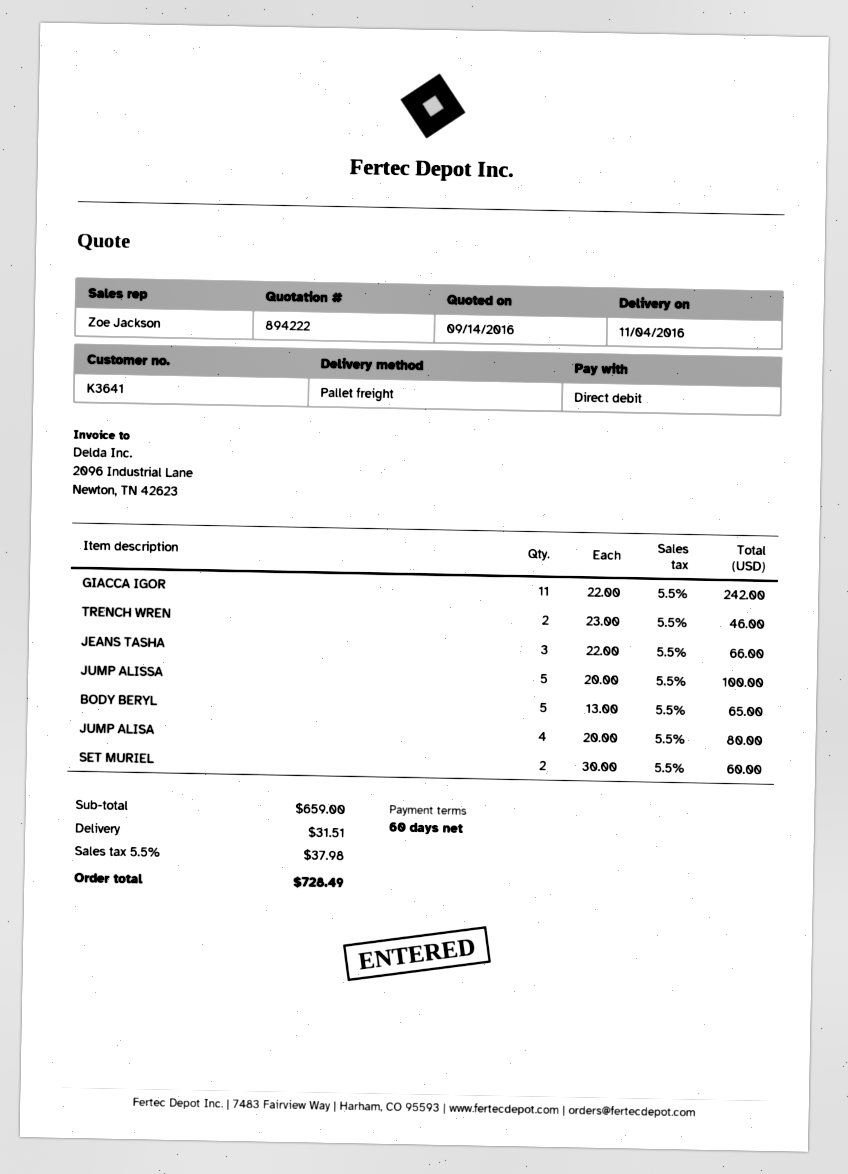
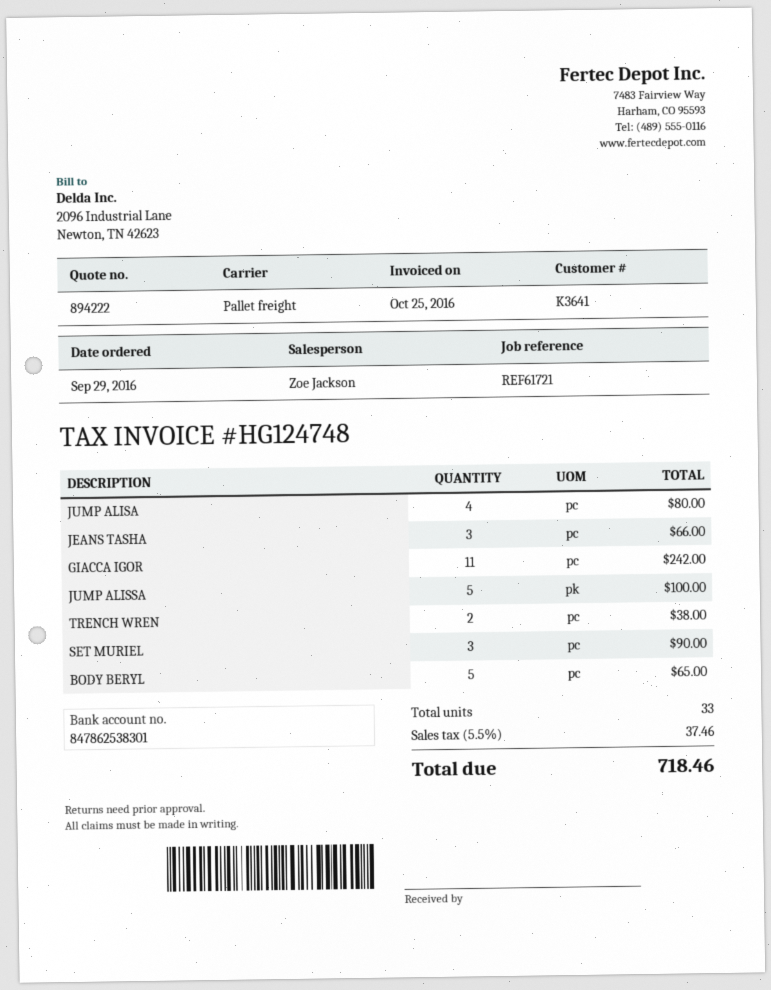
TRENCH WREN: 2 for 46.00 -> 2 for 38.00
SET MURIEL: 2 for 60.00 -> 3 for 90.00
shipping: 31.51 -> none
tax: 5.5% = 37.98 -> 5.5% = 37.46
total: 728.49 -> 718.46

